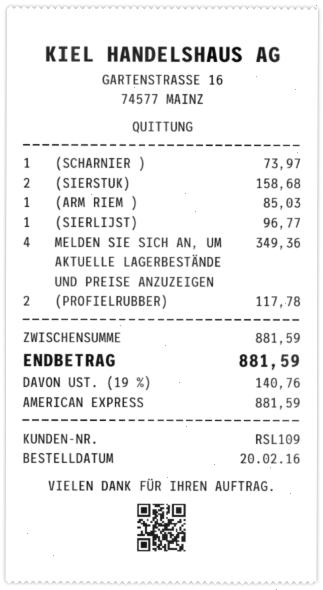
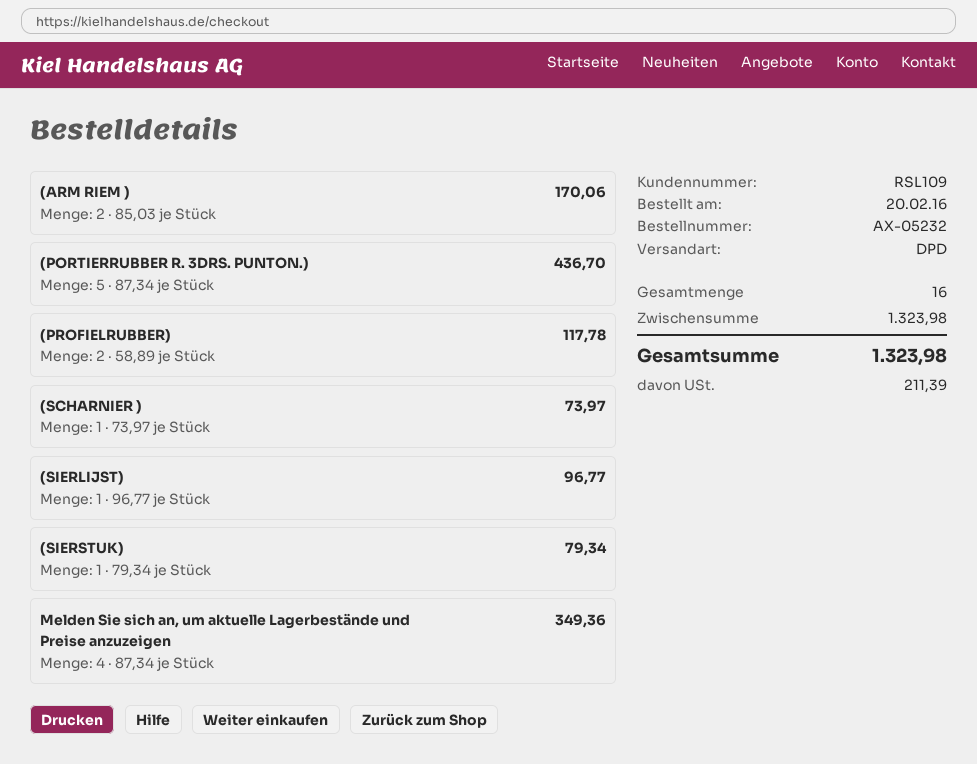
(SIERSTUK): 2 for 158.68 -> 1 for 79.34
(ARM RIEM ): 1 for 85.03 -> 2 for 170.06
(PORTIERRUBBER R. 3DRS. PUNTON.): none -> 5 for 436.70
subtotal: 881.59 -> 1323.98
tax: 140.76 -> 211.39
total: 881.59 -> 1323.98

